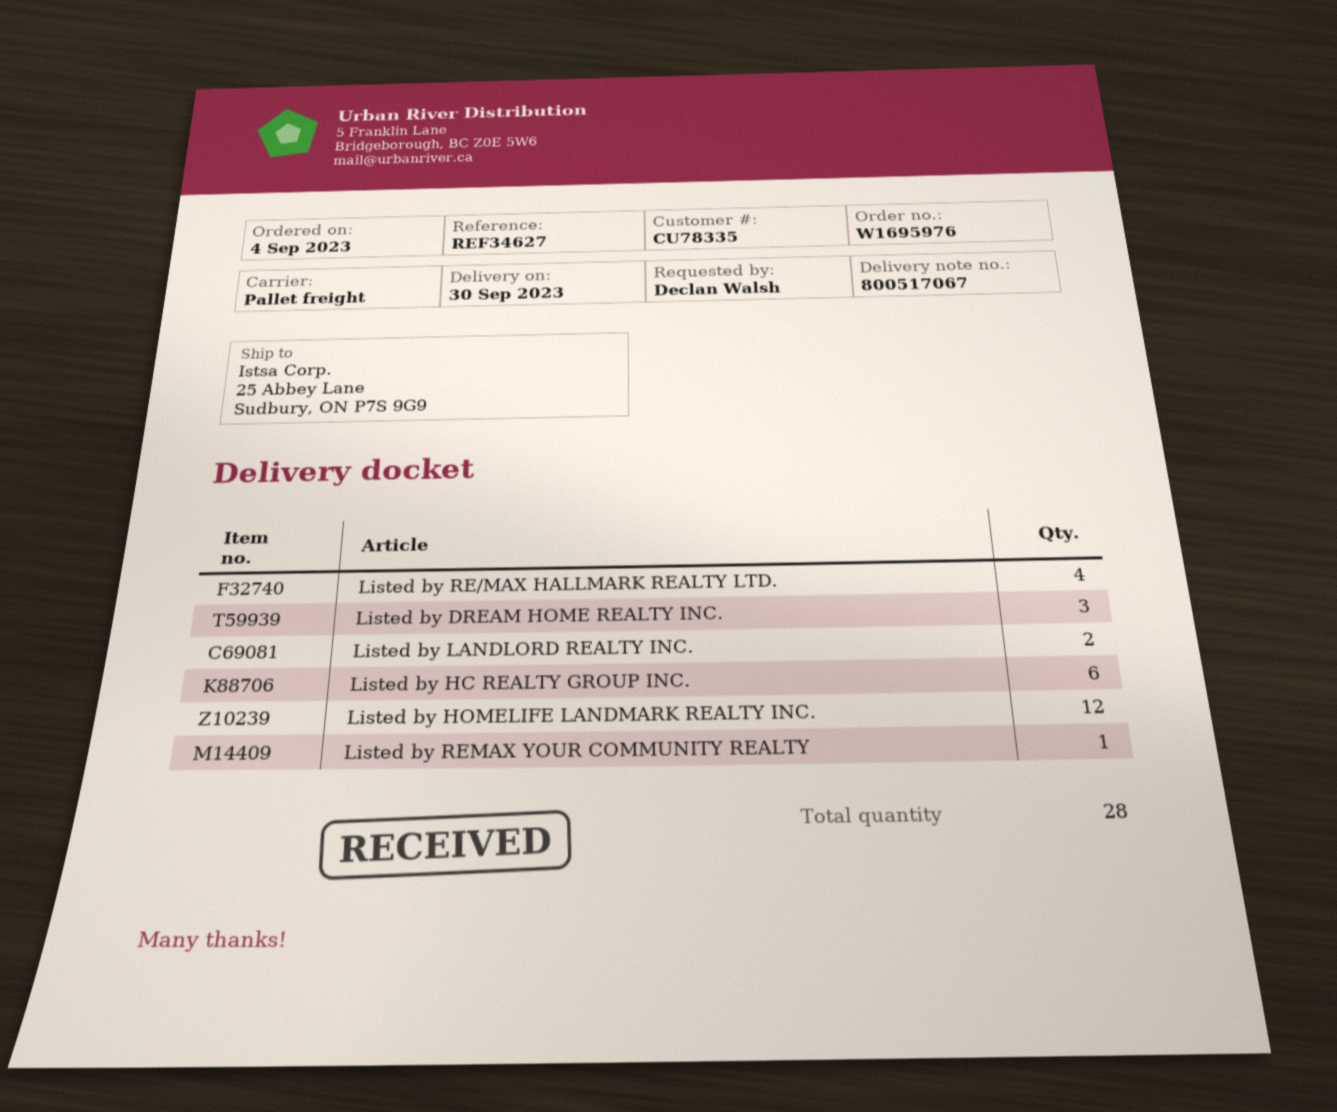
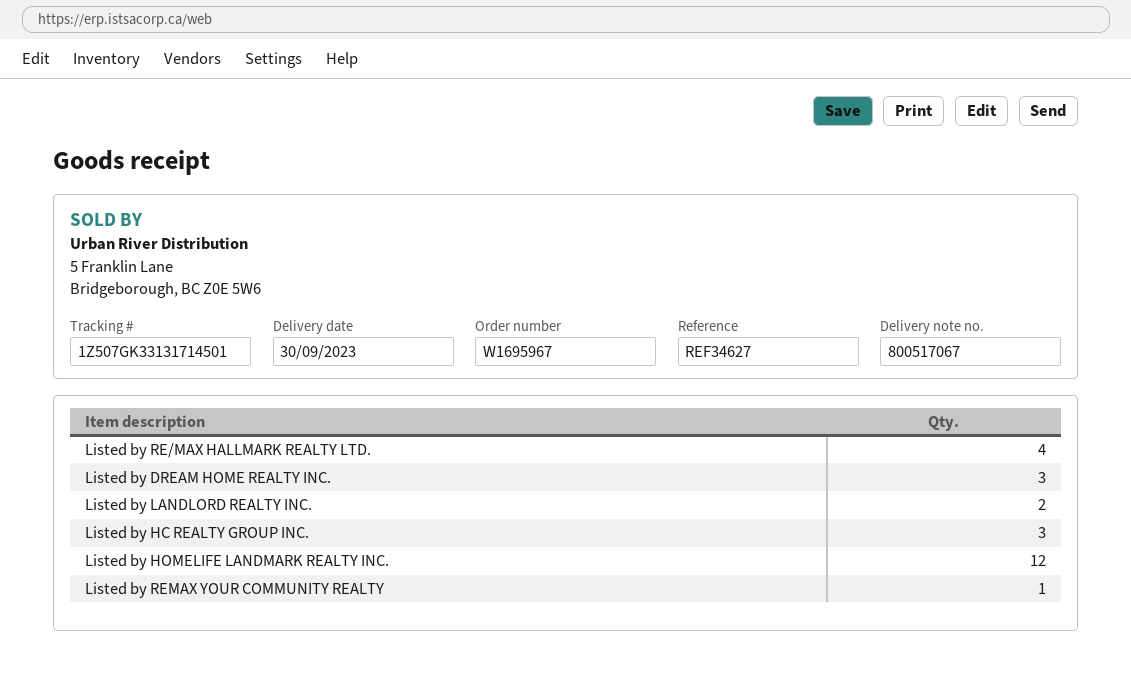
order number: W1695976 -> W1695967
Listed by HC REALTY GROUP INC.: 6 -> 3

